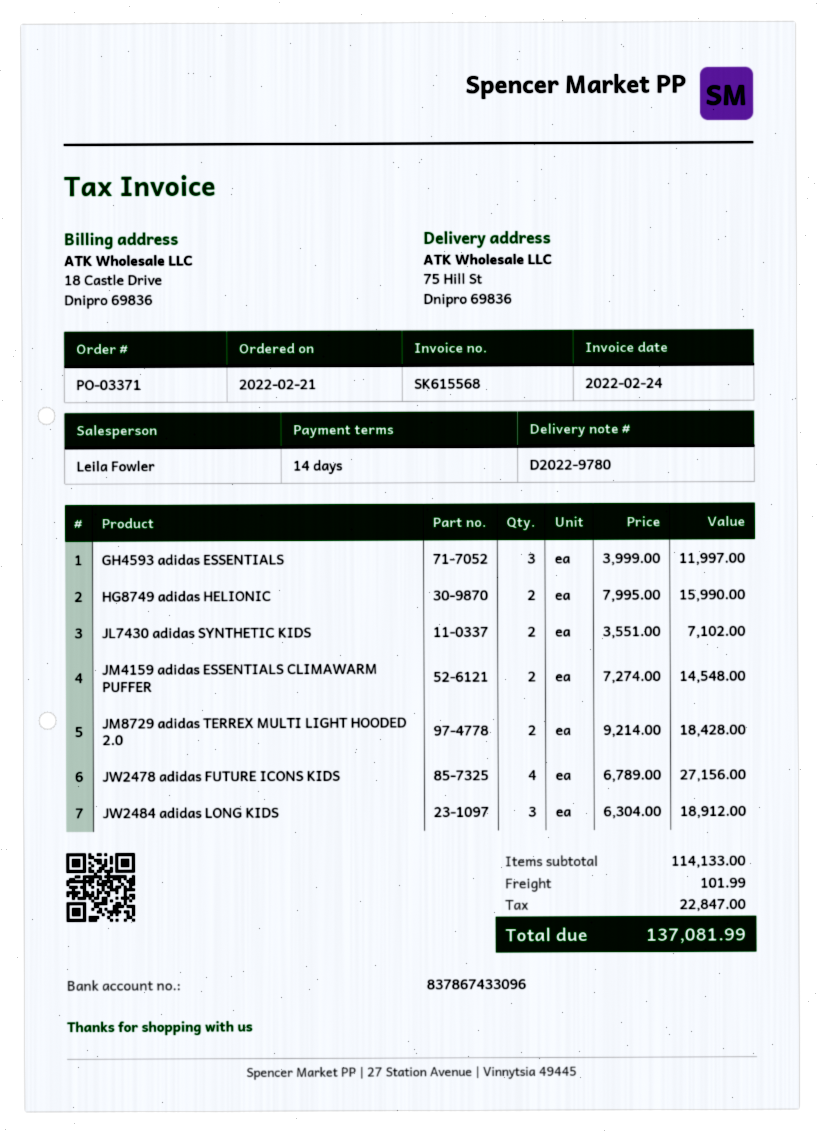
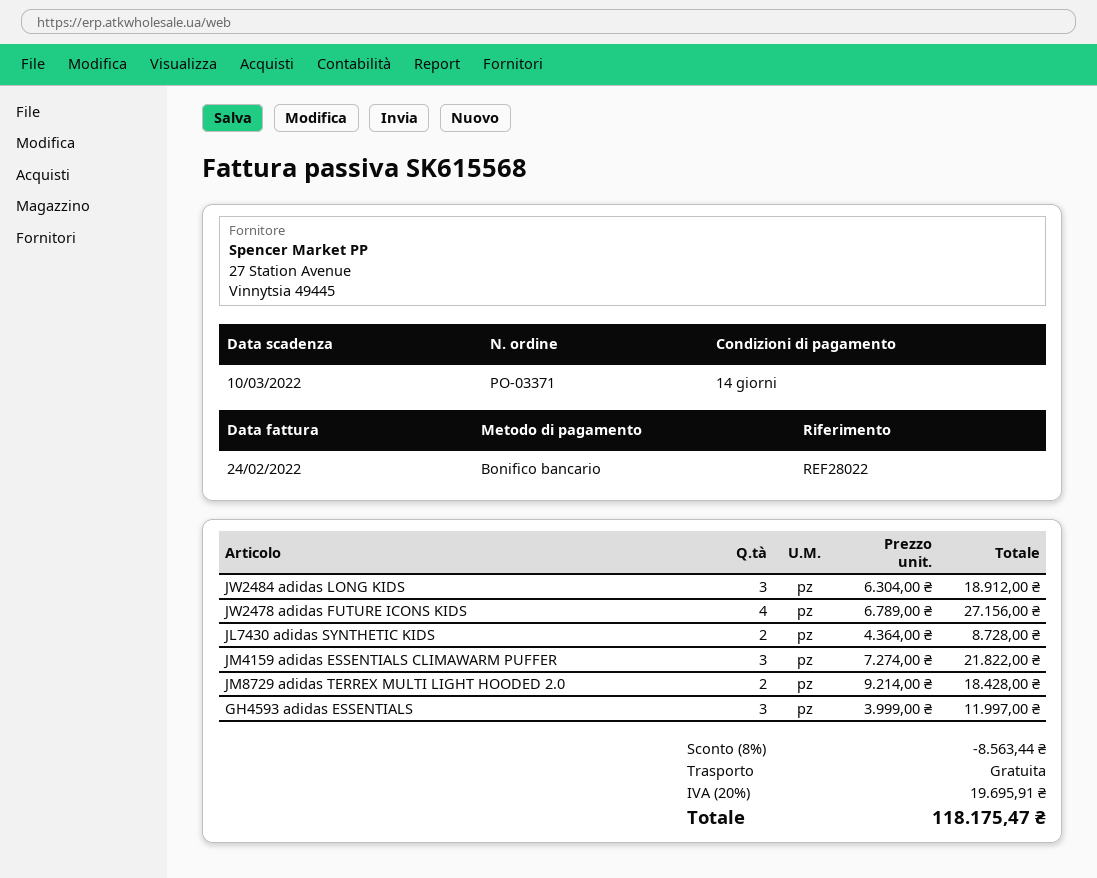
HG8749 adidas HELIONIC: 2 x 7995.00 = 15990.00 -> none
JL7430 adidas SYNTHETIC KIDS: 2 x 3551.00 = 7102.00 -> 2 x 4364.00 = 8728.00
JM4159 adidas ESSENTIALS CLIMAWARM PUFFER: 2 x 7274.00 = 14548.00 -> 3 x 7274.00 = 21822.00
discount: none -> 8% = 8563.44
shipping: 101.99 -> 0.00
tax: 22847.00 -> 19695.91
total: 137081.99 -> 118175.47

